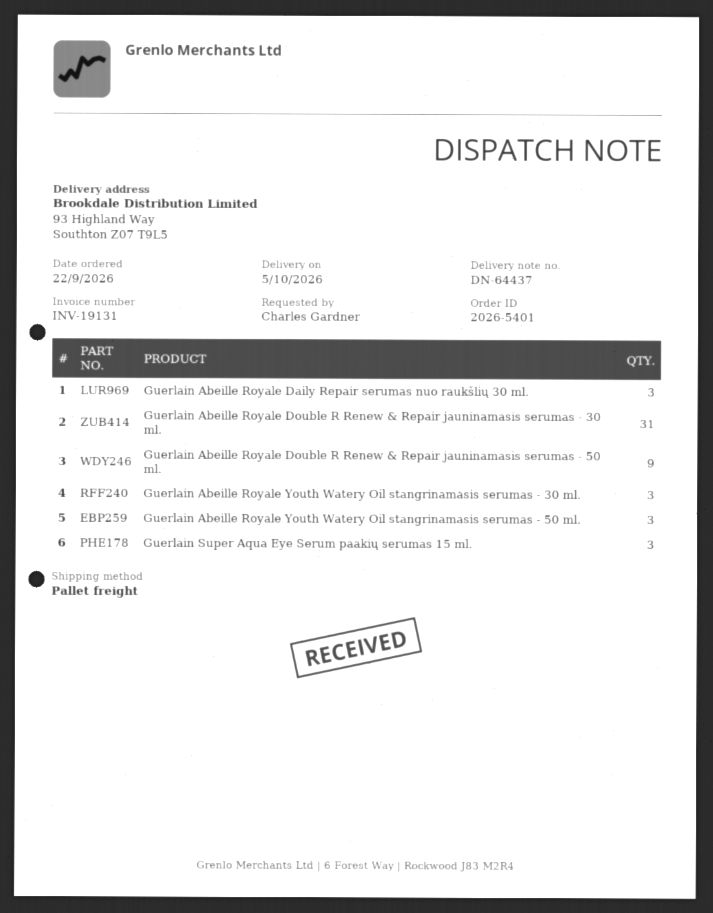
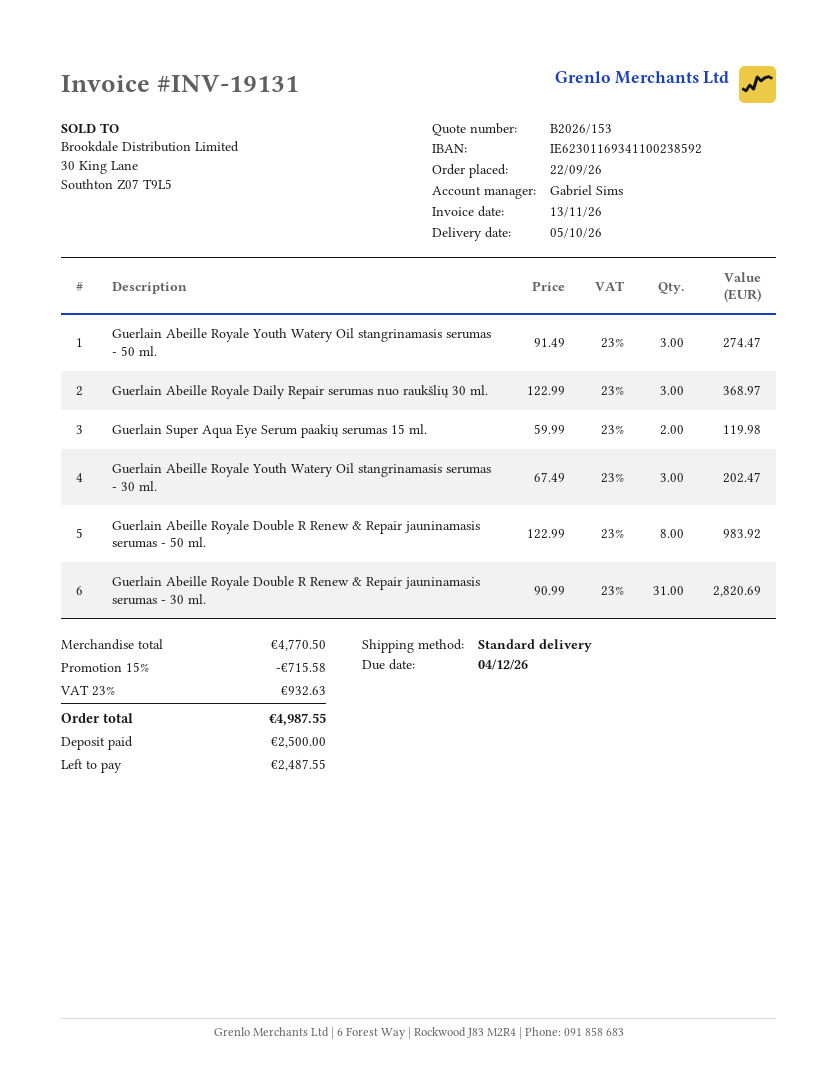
shipping method: pallet freight -> standard
Guerlain Abeille Royale Double R Renew & Repair jauninamasis serumas - 50 ml.: 9 -> 8
Guerlain Super Aqua Eye Serum paakių serumas 15 ml.: 3 -> 2

